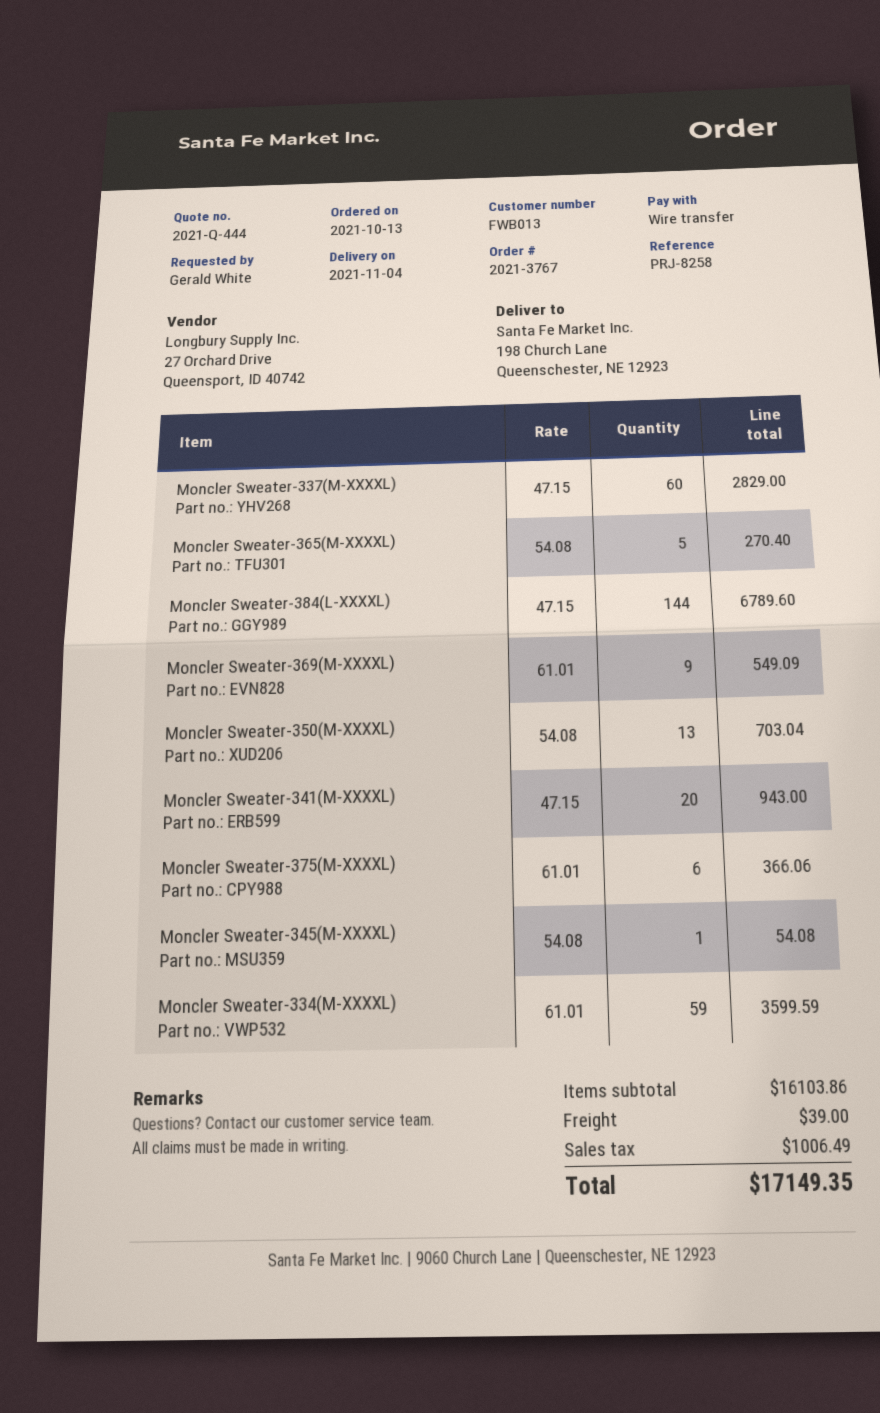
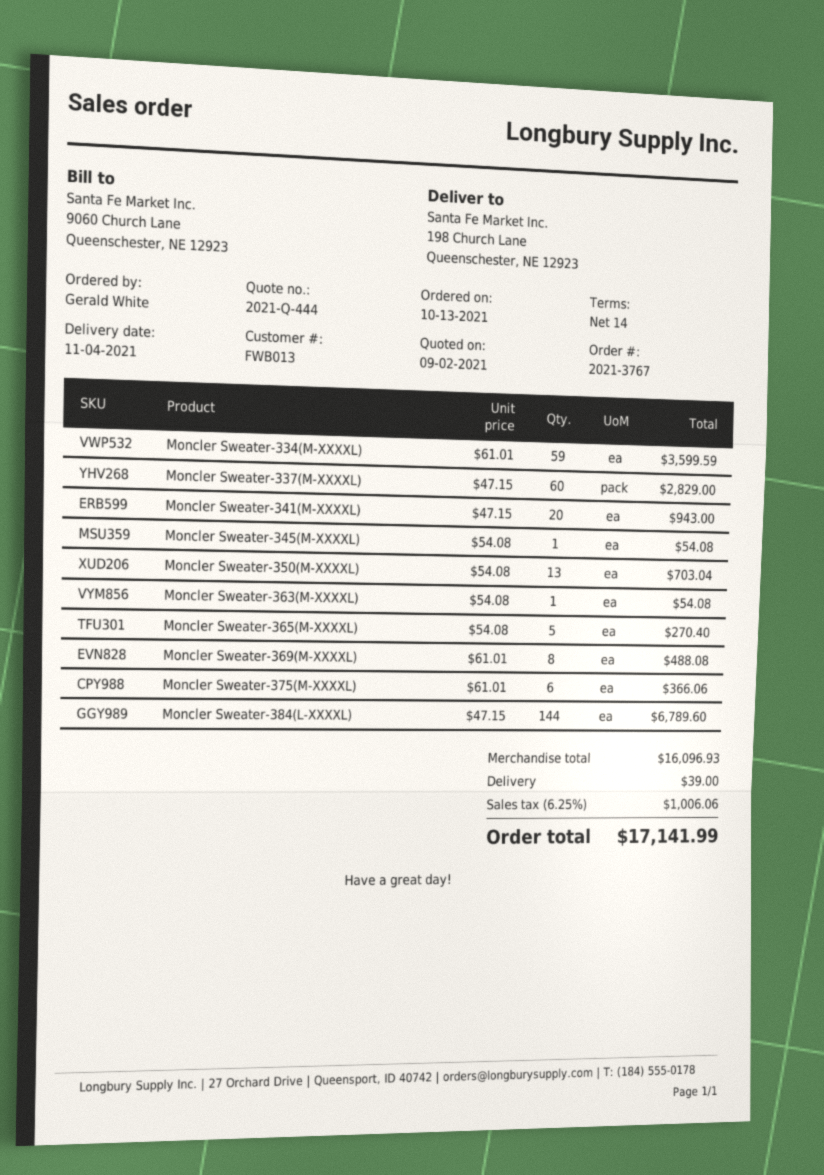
Moncler Sweater-369(M-XXXXL): 9 x 61.01 = 549.09 -> 8 x 61.01 = 488.08
Moncler Sweater-363(M-XXXXL): none -> 1 x 54.08 = 54.08
subtotal: 16103.86 -> 16096.93
tax: 1006.49 -> 1006.06
total: 17149.35 -> 17141.99

